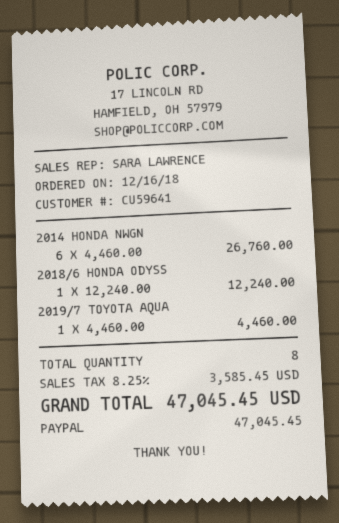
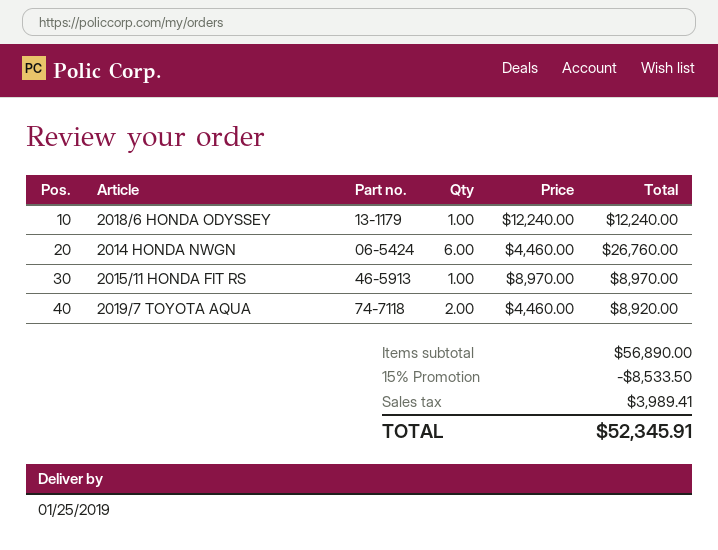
2019/7 TOYOTA AQUA: 1 x 4460.00 = 4460.00 -> 2 x 4460.00 = 8920.00
2015/11 HONDA FIT RS: none -> 1 x 8970.00 = 8970.00
discount: none -> 15% = 8533.50
tax: 3585.45 -> 3989.41
total: 47045.45 -> 52345.91

